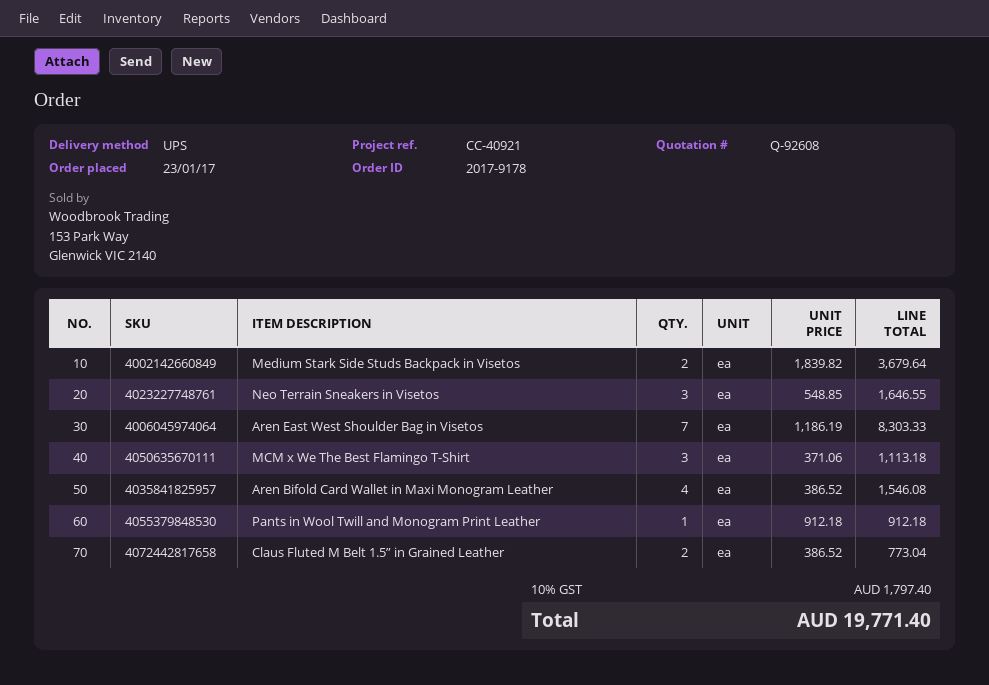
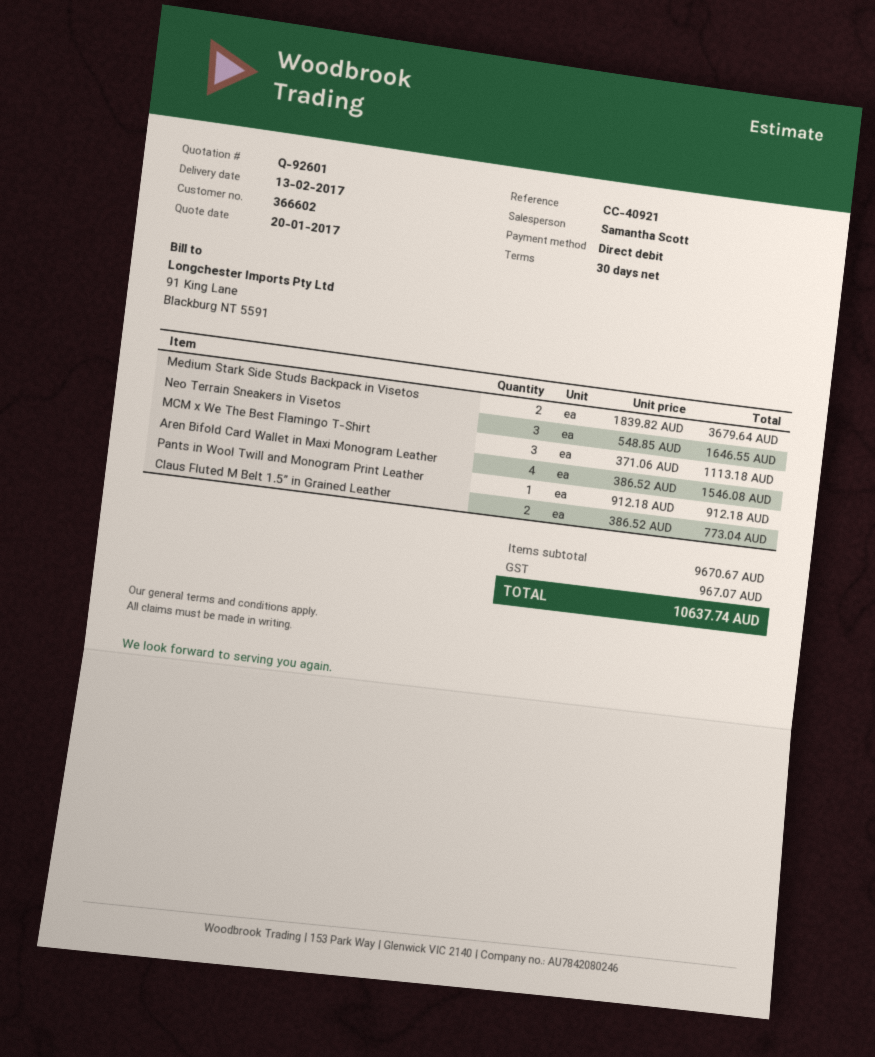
quote number: Q-92608 -> Q-92601
Aren East West Shoulder Bag in Visetos: 7 x 1186.19 = 8303.33 -> none
tax: 1797.40 -> 967.07
total: 19771.40 -> 10637.74

